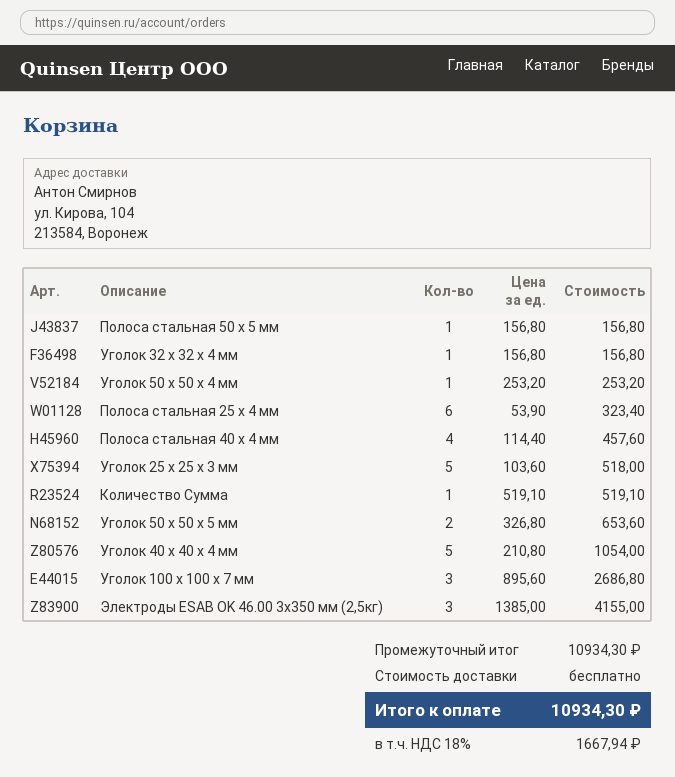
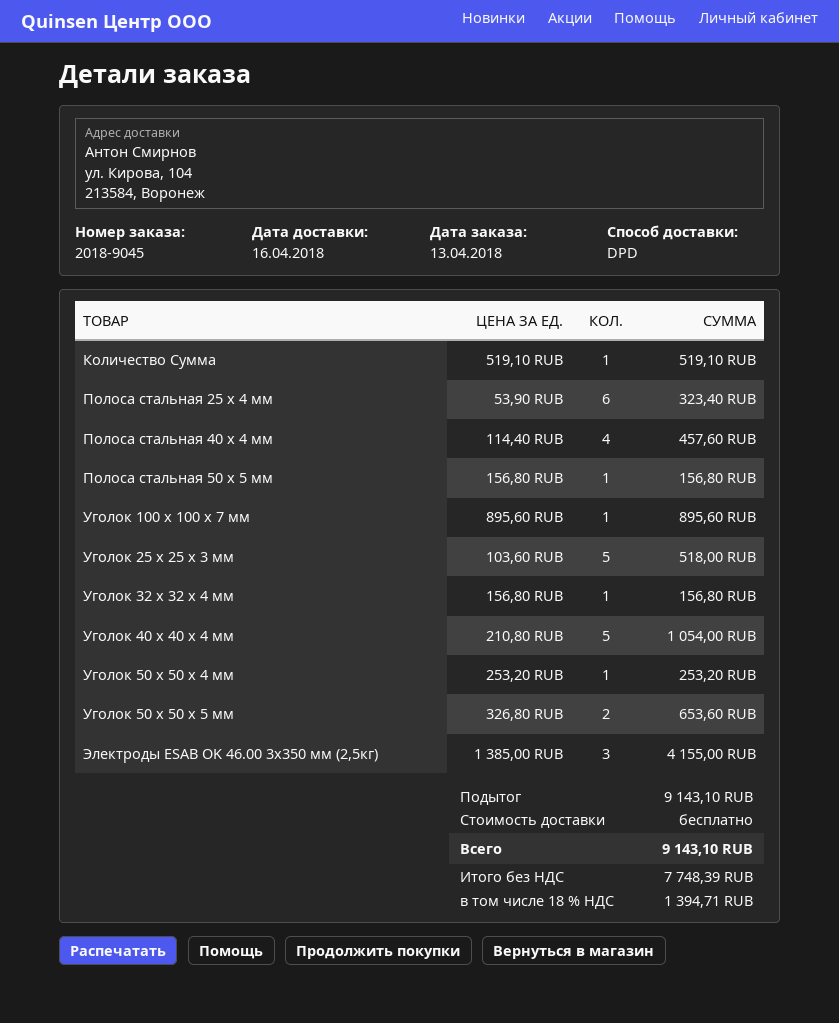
Уголок 100 х 100 х 7 мм: 3 x 895.60 = 2686.80 -> 1 x 895.60 = 895.60
subtotal: 10934.30 -> 9143.10
tax: 18% = 1667.94 -> 18% = 1394.71
total: 10934.30 -> 9143.10

